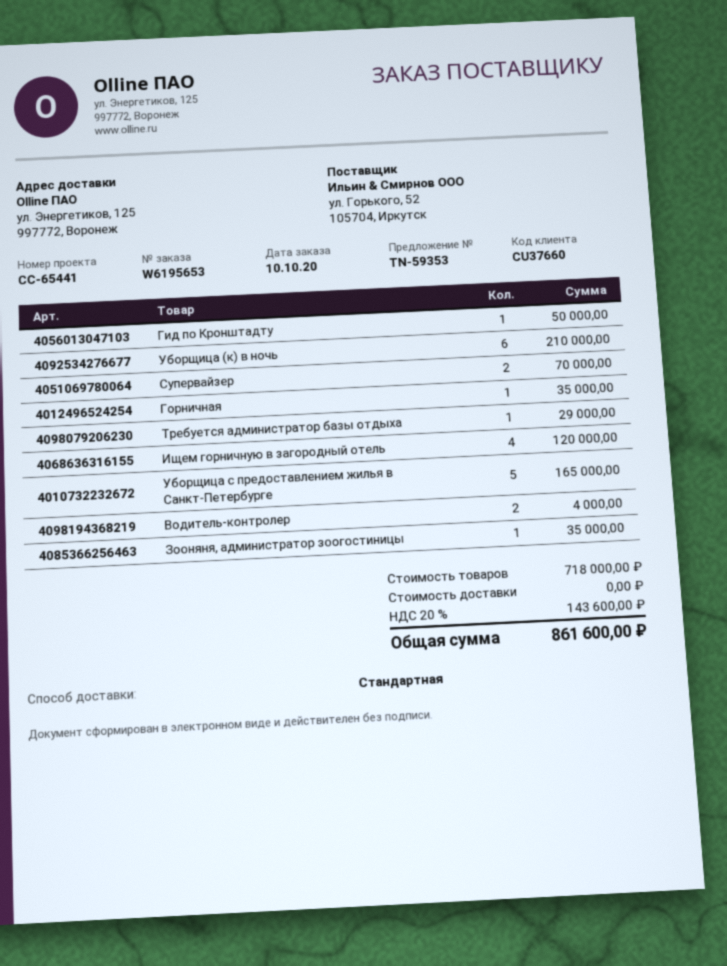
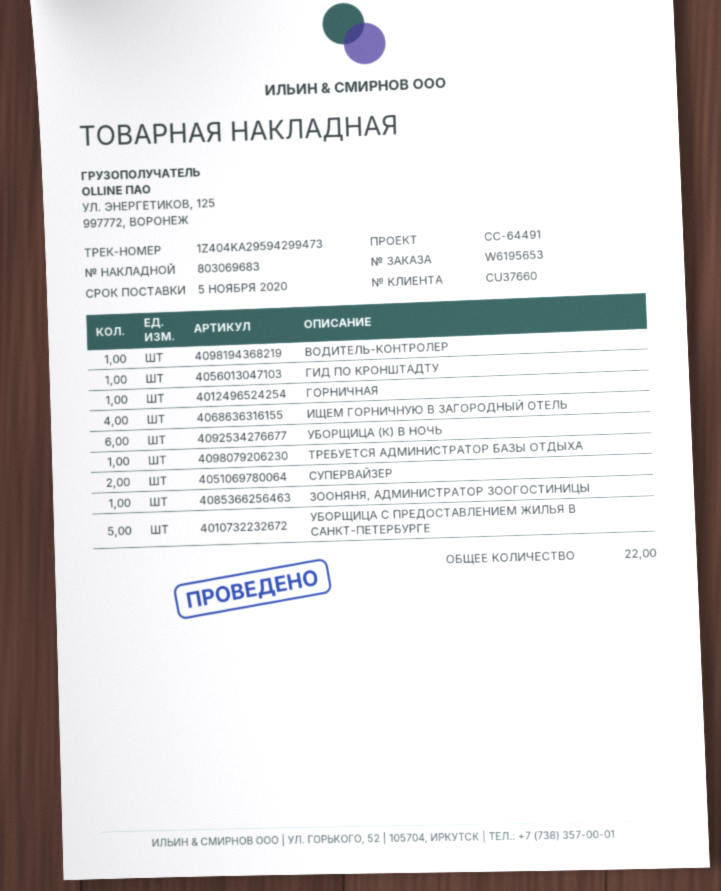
reference: CC-65441 -> CC-64491
Водитель-контролер: 2 -> 1

